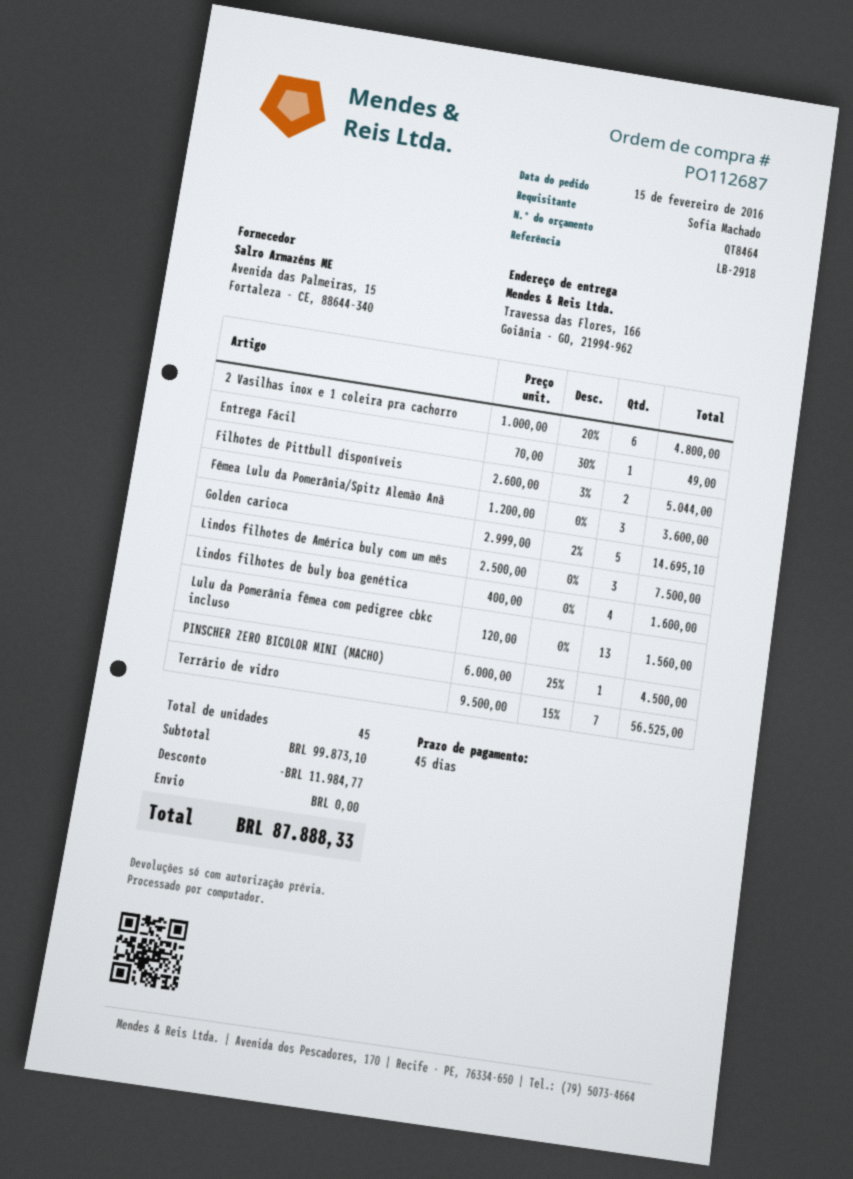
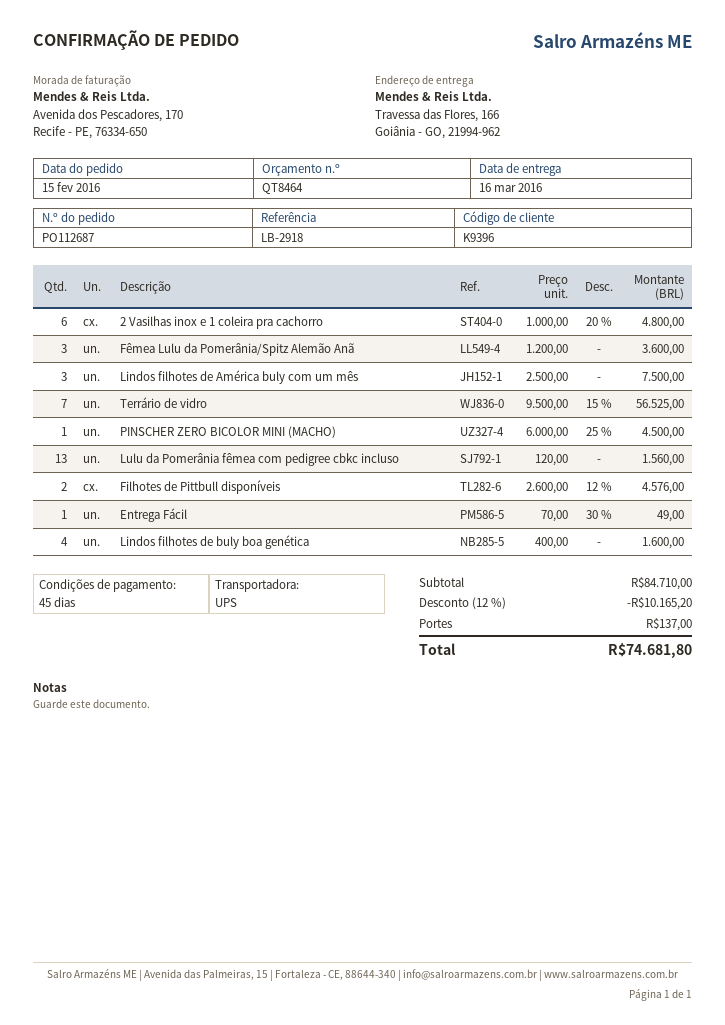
Filhotes de Pittbull disponíveis: 2 x 2600.00 - 3% = 5044.00 -> 2 x 2600.00 - 12% = 4576.00
Golden carioca: 5 x 2999.00 - 2% = 14695.10 -> none
subtotal: 99873.10 -> 84710.00
discount: 11984.77 -> 10165.20
shipping: 0.00 -> 137.00
total: 87888.33 -> 74681.80

